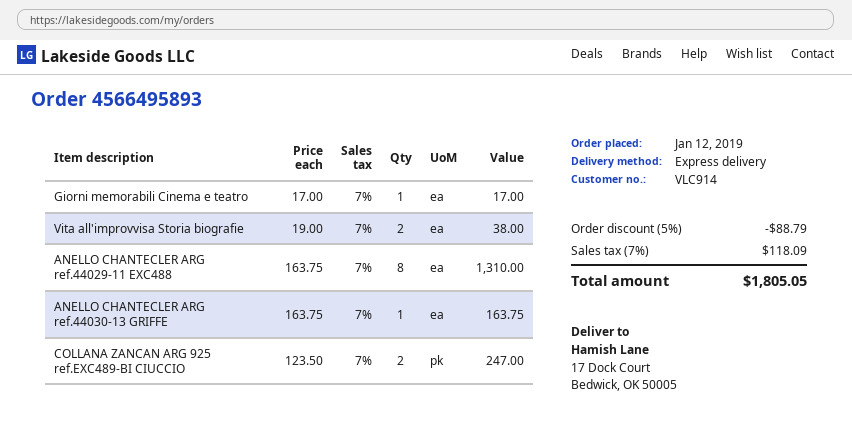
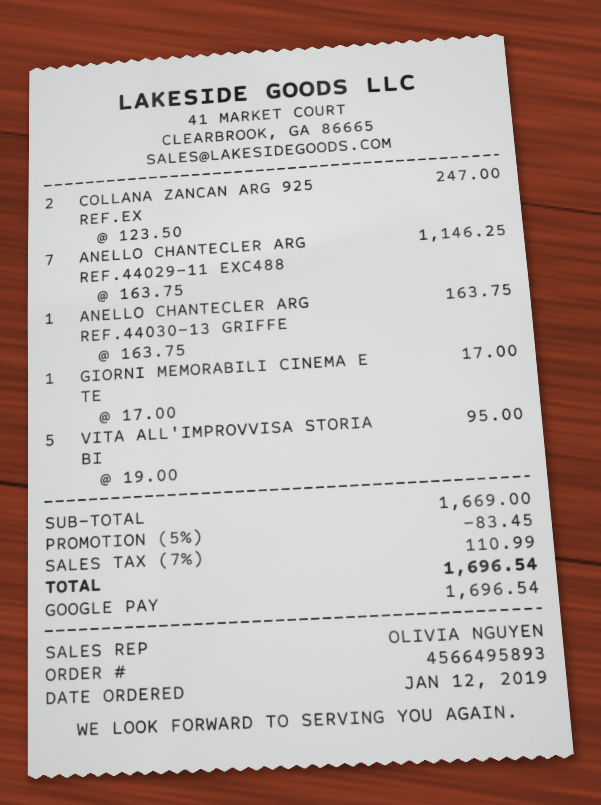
Vita all'improvvisa Storia biografie: 2 x 19.00 = 38.00 -> 5 x 19.00 = 95.00
ANELLO CHANTECLER ARG ref.44029-11 EXC488: 8 x 163.75 = 1310.00 -> 7 x 163.75 = 1146.25
discount: 5% = 88.79 -> 5% = 83.45
tax: 7% = 118.09 -> 7% = 110.99
total: 1805.05 -> 1696.54

